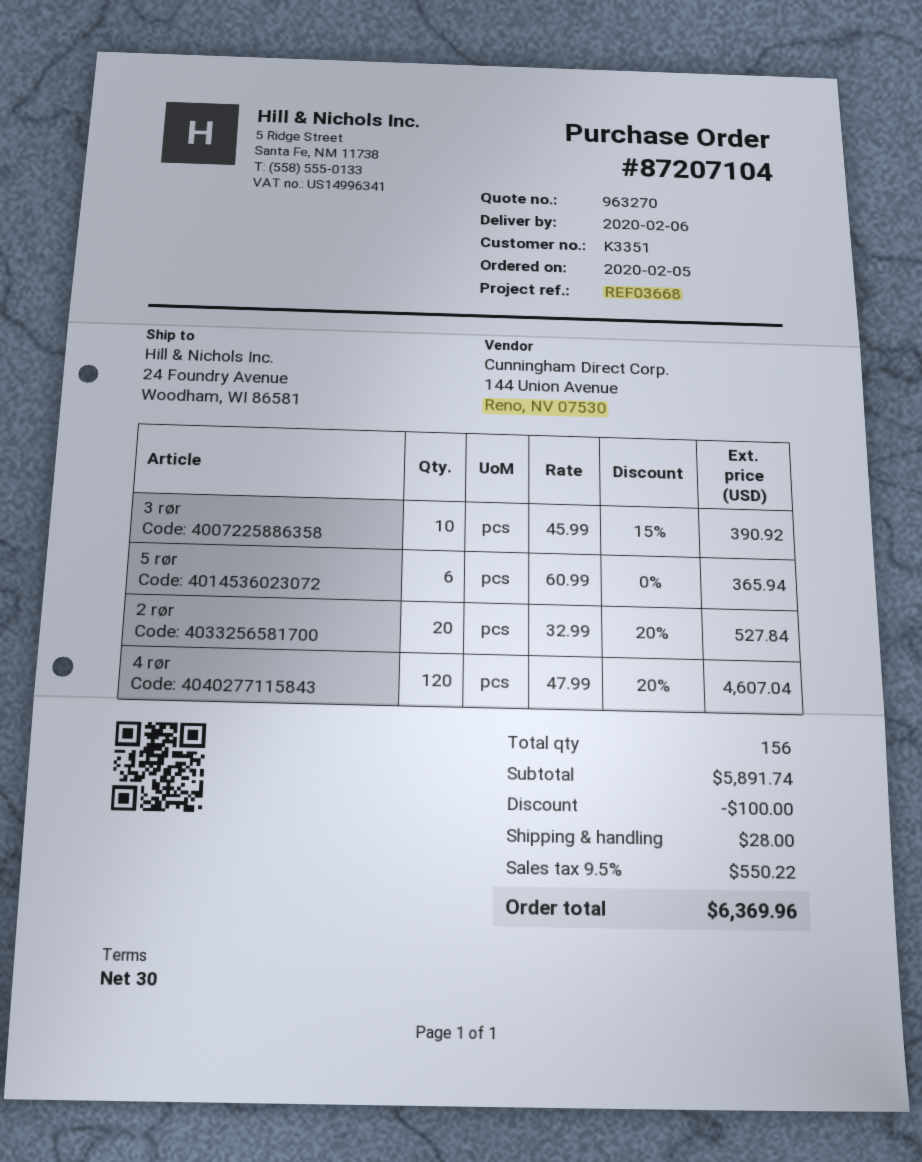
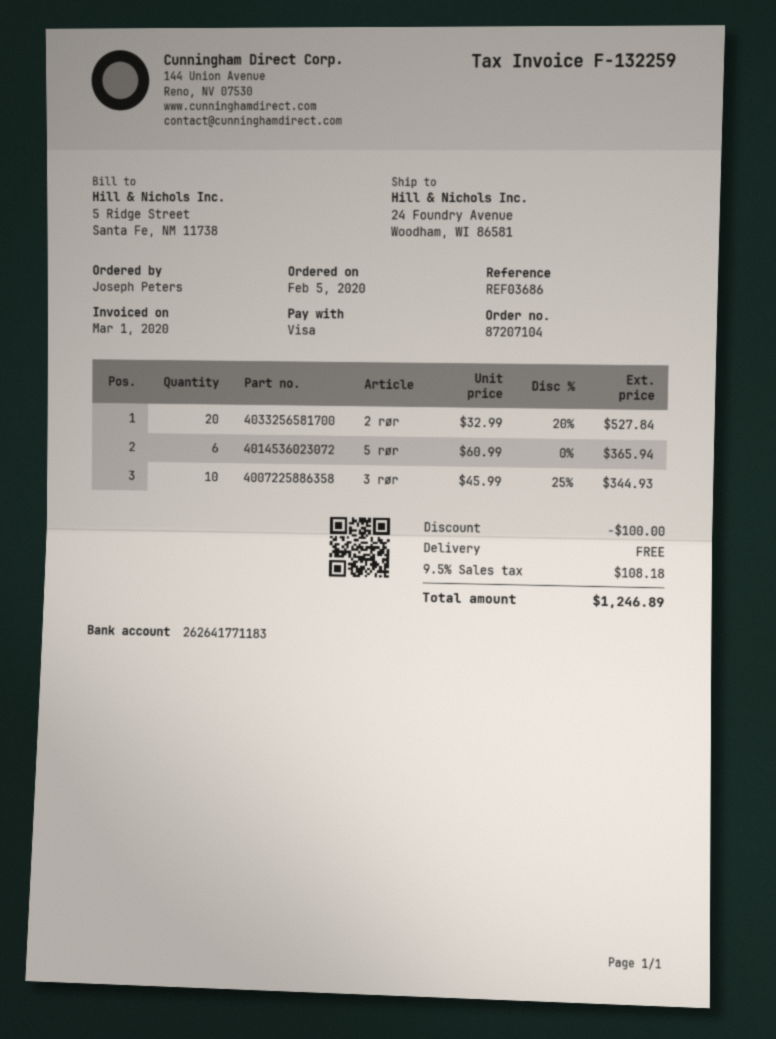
reference: REF03668 -> REF03686
3 rør: 10 x 45.99 - 15% = 390.92 -> 10 x 45.99 - 25% = 344.93
4 rør: 120 x 47.99 - 20% = 4607.04 -> none
shipping: 28.00 -> 0.00
tax: 9.5% = 550.22 -> 9.5% = 108.18
total: 6369.96 -> 1246.89

